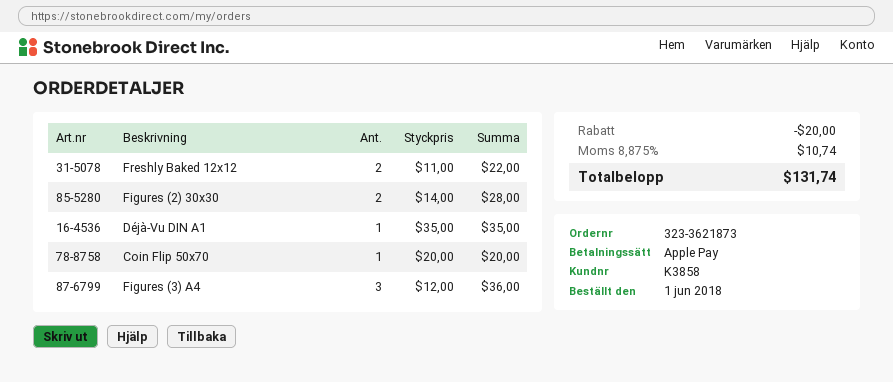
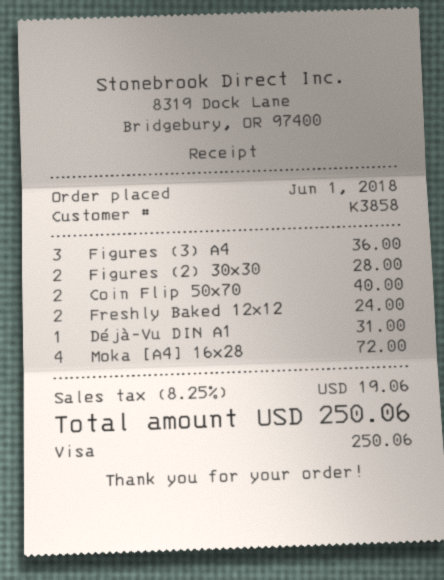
payment method: Apple Pay -> Visa
Freshly Baked 12x12: 2 for 22.00 -> 2 for 24.00
Déjà-Vu DIN A1: 1 for 35.00 -> 1 for 31.00
Coin Flip 50x70: 1 for 20.00 -> 2 for 40.00
Moka [A4] 16x28: none -> 4 for 72.00
discount: 20.00 -> none
tax: 8.875% = 10.74 -> 8.25% = 19.06
total: 131.74 -> 250.06

